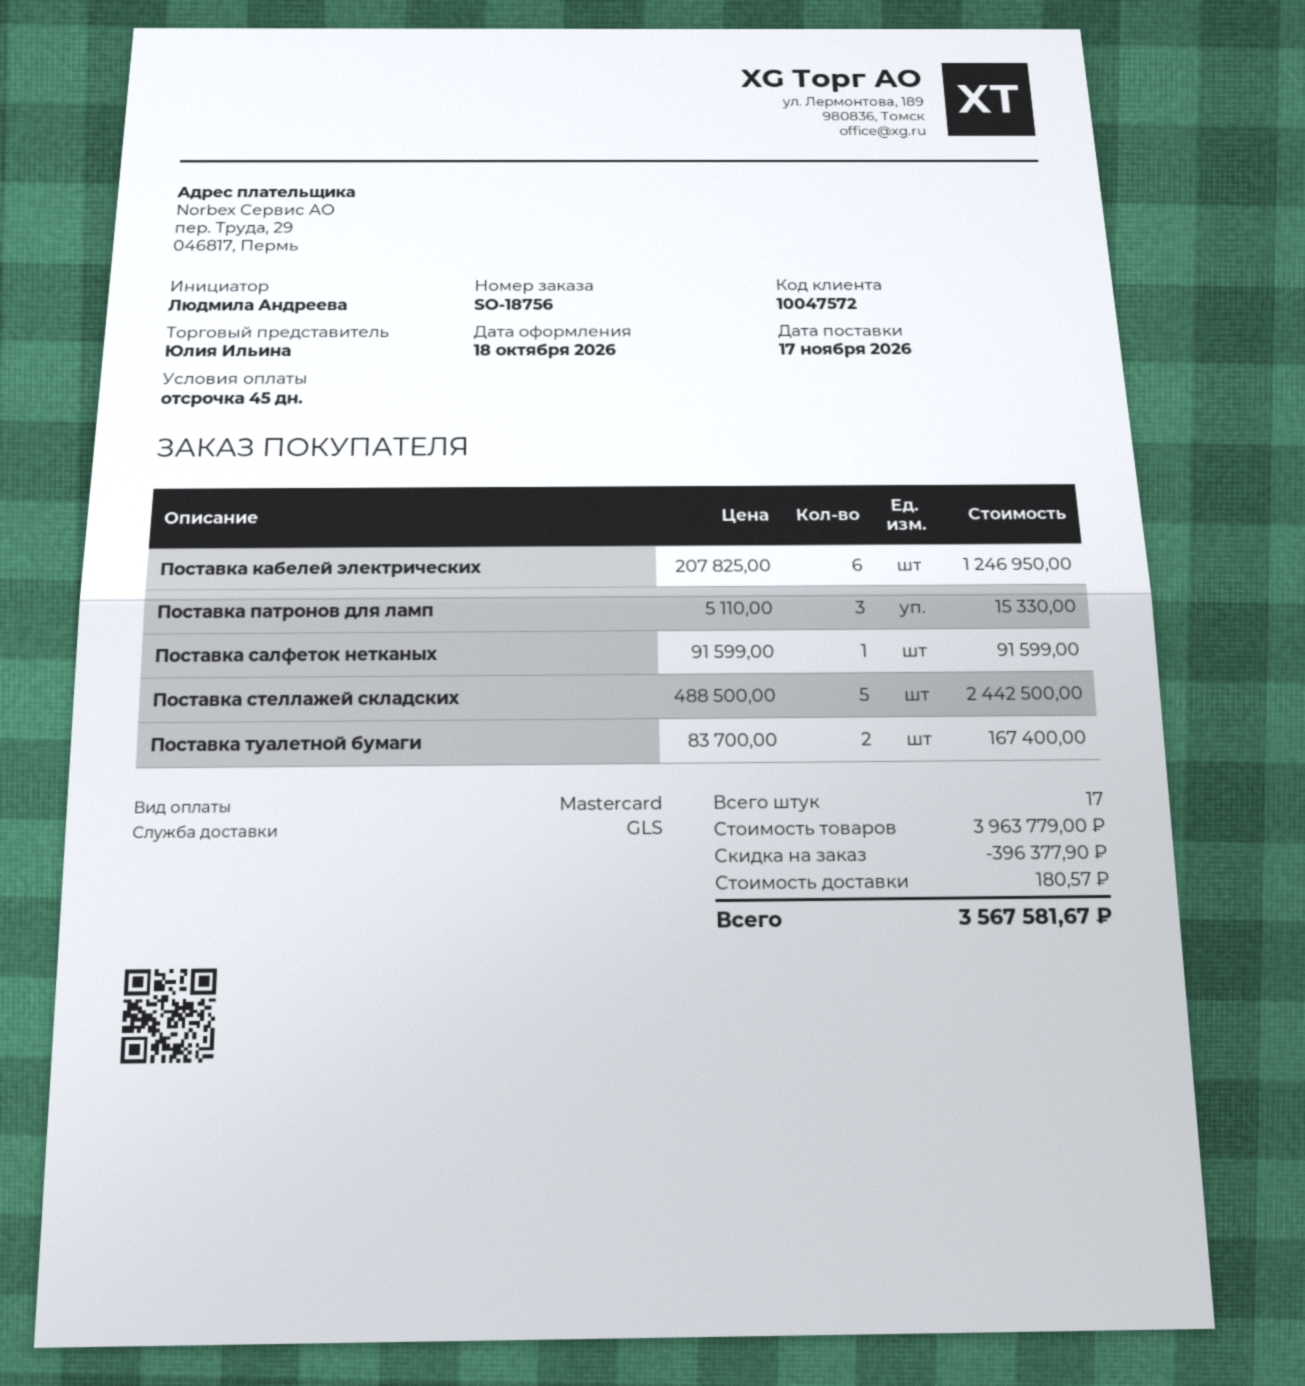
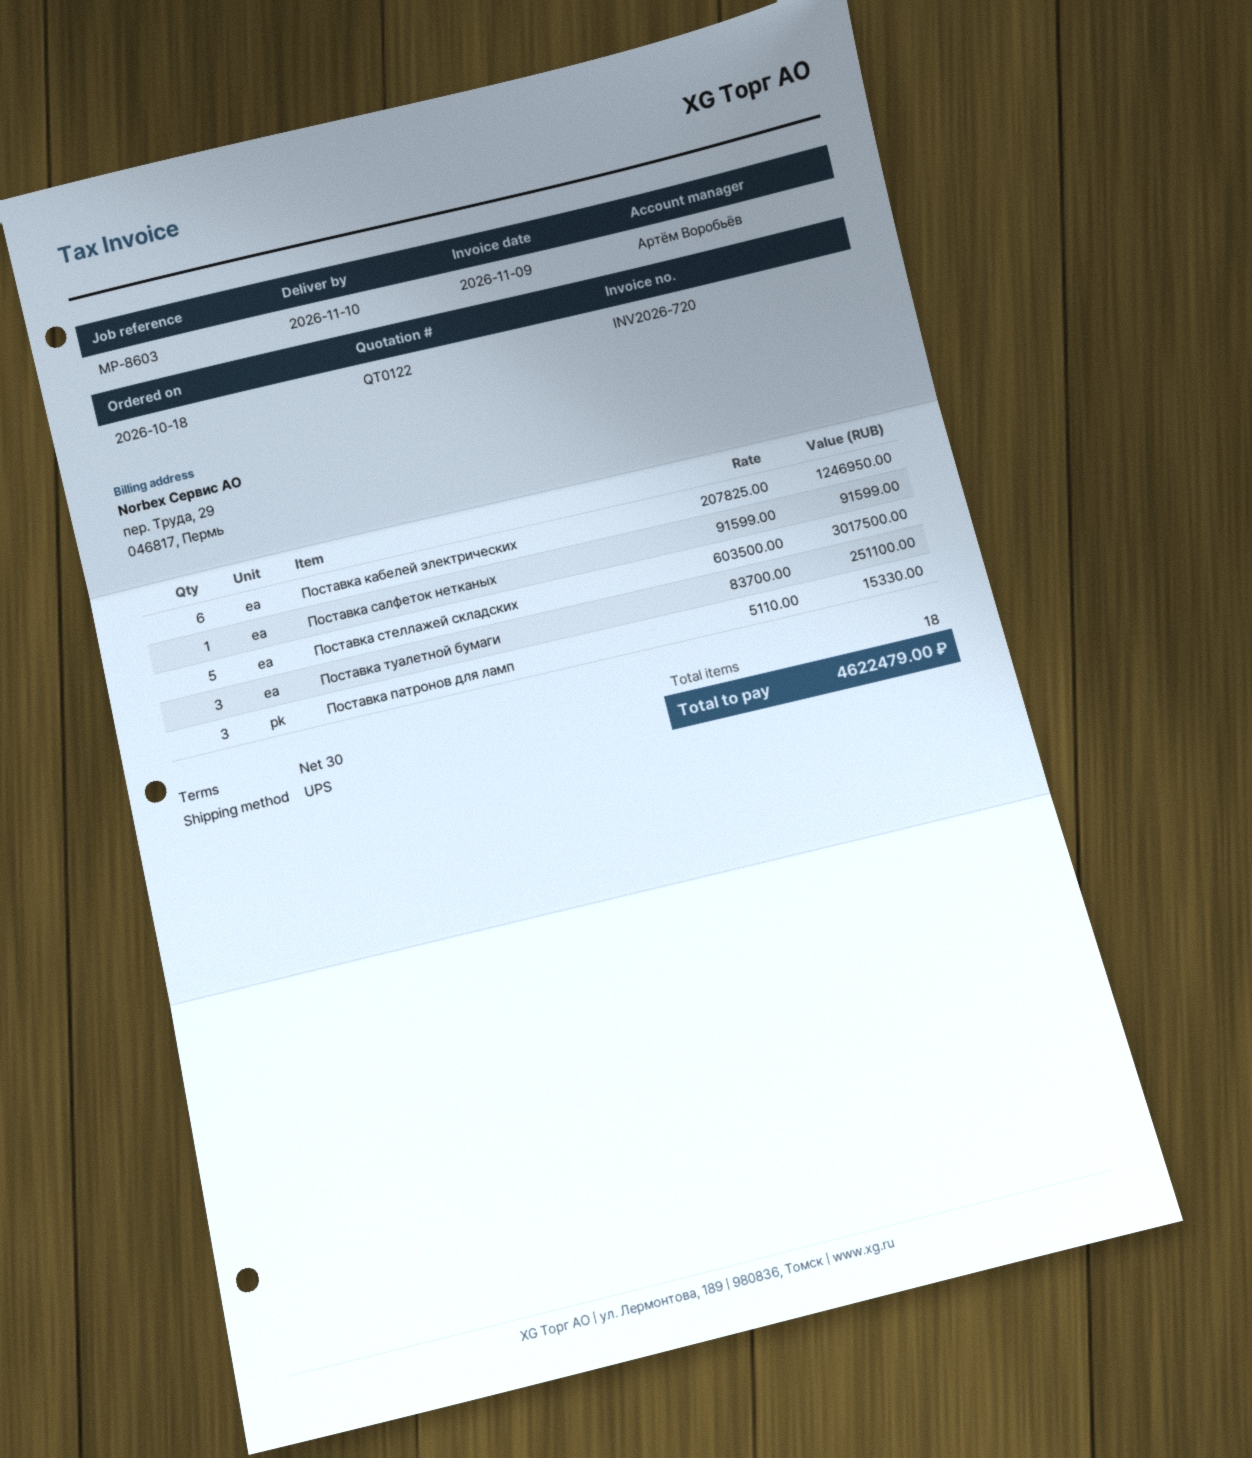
delivery date: 2026-11-17 -> 2026-11-10
payment terms: 45 days -> 30 days
sales rep: Юлия Ильина -> Артём Воробьёв
shipping method: GLS -> UPS
Поставка стеллажей складских: 5 x 488500.00 = 2442500.00 -> 5 x 603500.00 = 3017500.00
Поставка туалетной бумаги: 2 x 83700.00 = 167400.00 -> 3 x 83700.00 = 251100.00
total quantity: 17 -> 18
discount: 396377.90 -> none
shipping: 180.57 -> none
total: 3567581.67 -> 4622479.00

